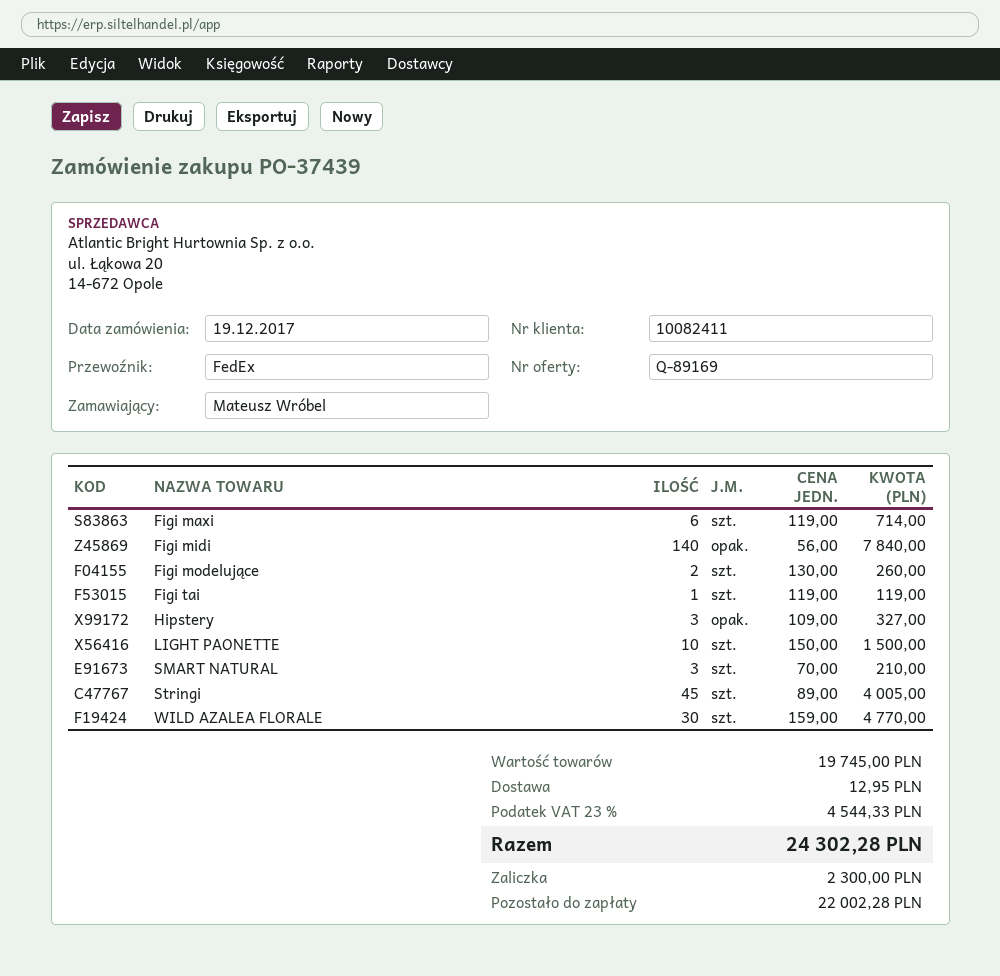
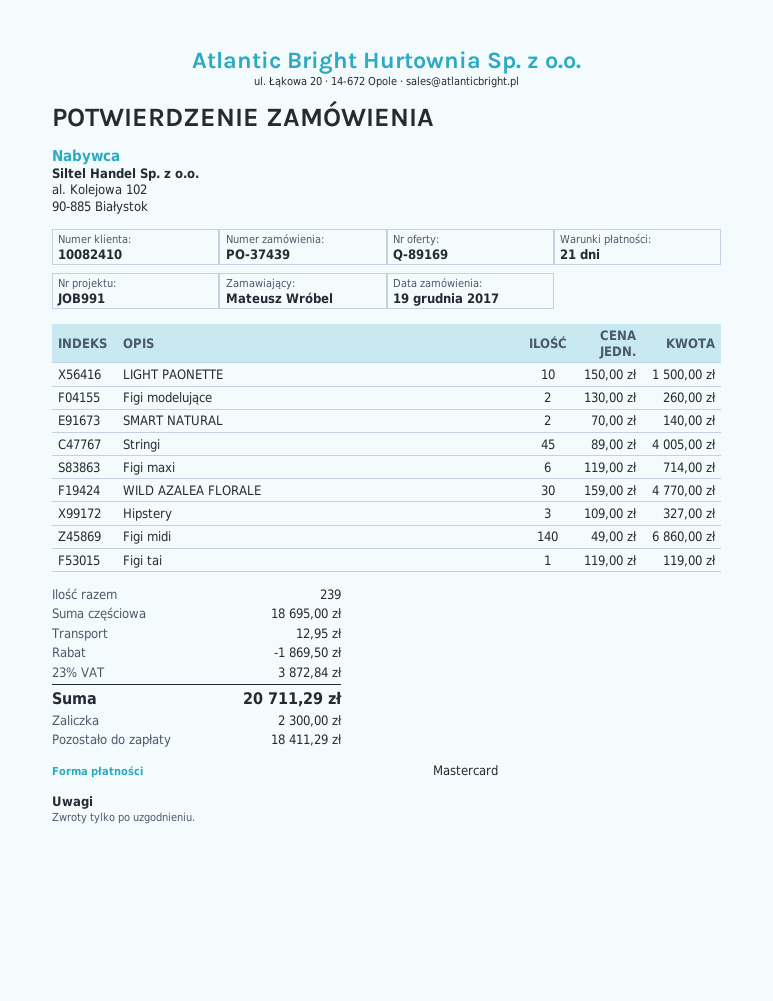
customer number: 10082411 -> 10082410
Figi midi: 140 x 56.00 = 7840.00 -> 140 x 49.00 = 6860.00
SMART NATURAL: 3 x 70.00 = 210.00 -> 2 x 70.00 = 140.00
subtotal: 19745.00 -> 18695.00
discount: none -> 1869.50
tax: 23% = 4544.33 -> 23% = 3872.84
total: 24302.28 -> 20711.29
balance: 22002.28 -> 18411.29

